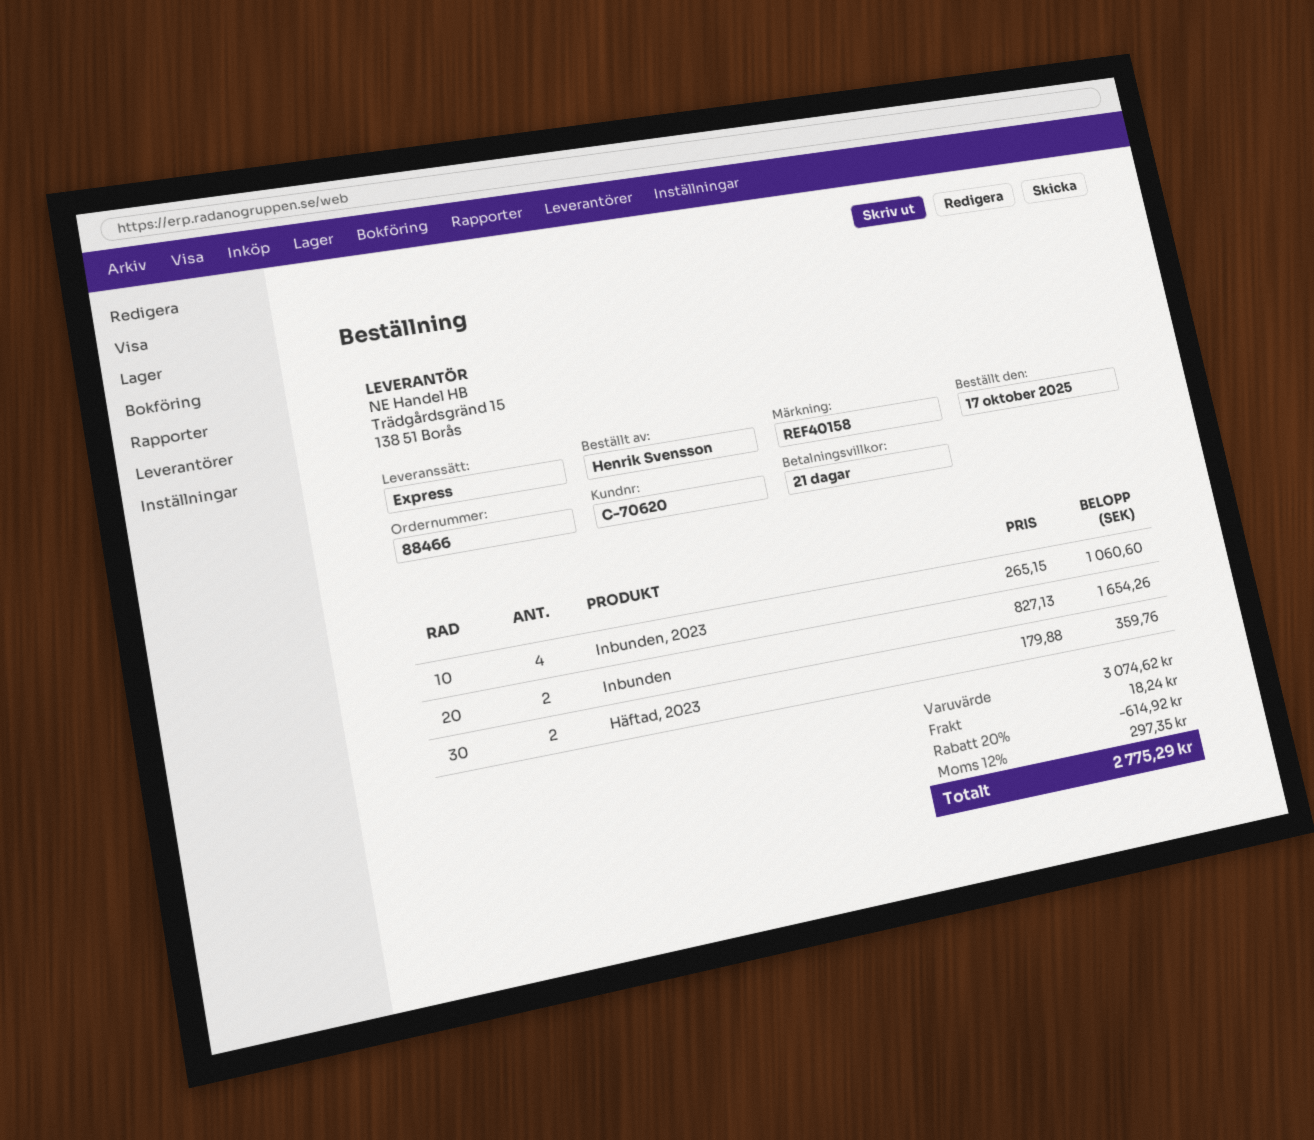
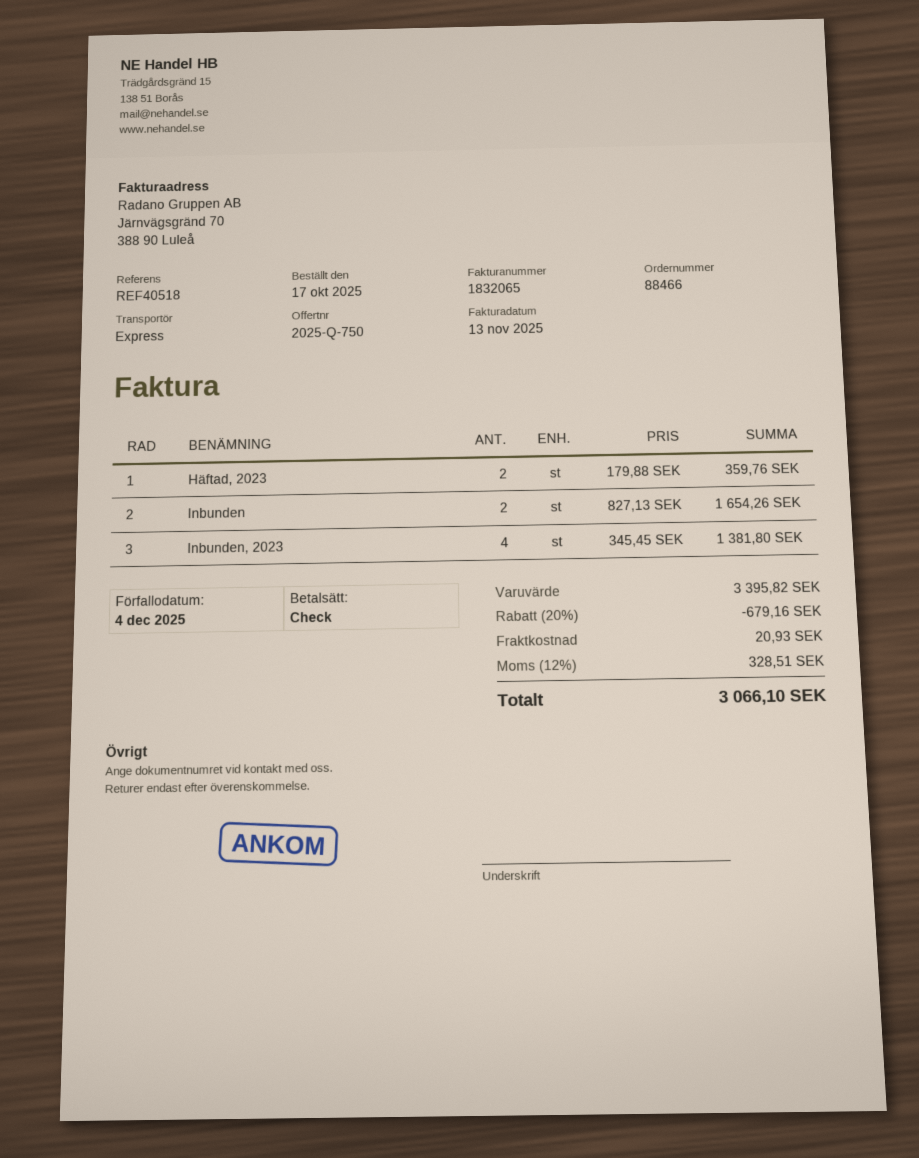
reference: REF40158 -> REF40518
Inbunden, 2023: 4 x 265.15 = 1060.60 -> 4 x 345.45 = 1381.80
subtotal: 3074.62 -> 3395.82
discount: 20% = 614.92 -> 20% = 679.16
shipping: 18.24 -> 20.93
tax: 12% = 297.35 -> 12% = 328.51
total: 2775.29 -> 3066.10

